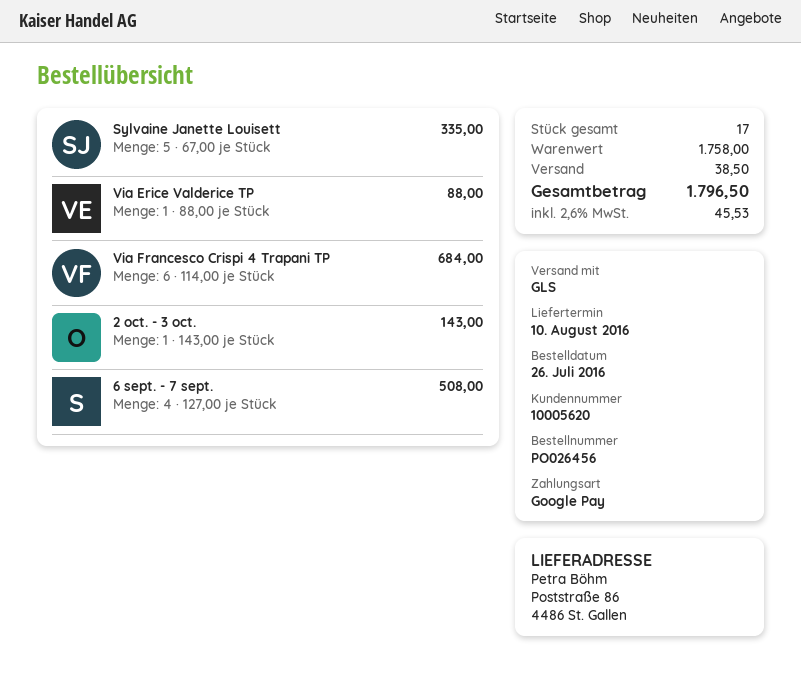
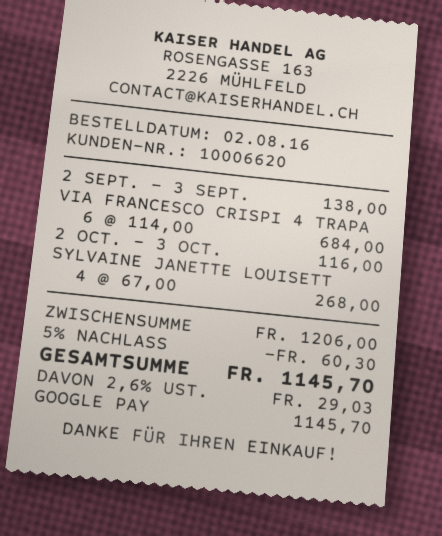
order date: 2016-07-26 -> 2016-08-02
customer number: 10005620 -> 10006620
Sylvaine Janette Louisett: 5 x 67.00 = 335.00 -> 4 x 67.00 = 268.00
Via Erice Valderice TP: 1 x 88.00 = 88.00 -> none
2 oct. - 3 oct.: 1 x 143.00 = 143.00 -> 1 x 116.00 = 116.00
6 sept. - 7 sept.: 4 x 127.00 = 508.00 -> none
2 SEPT. - 3 SEPT.: none -> 1 x 138.00 = 138.00
subtotal: 1758.00 -> 1206.00
discount: none -> 5% = 60.30
shipping: 38.50 -> none
tax: 2.6% = 45.53 -> 2.6% = 29.03
total: 1796.50 -> 1145.70

